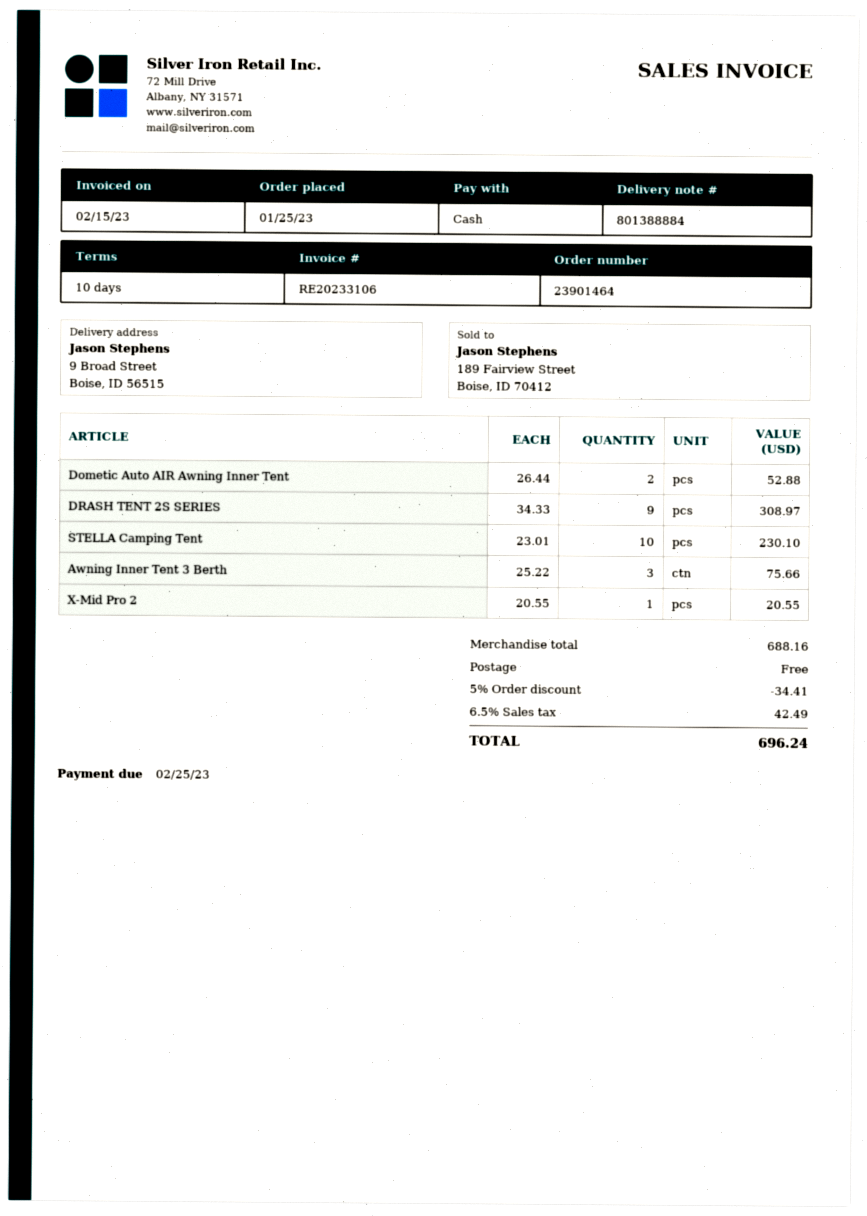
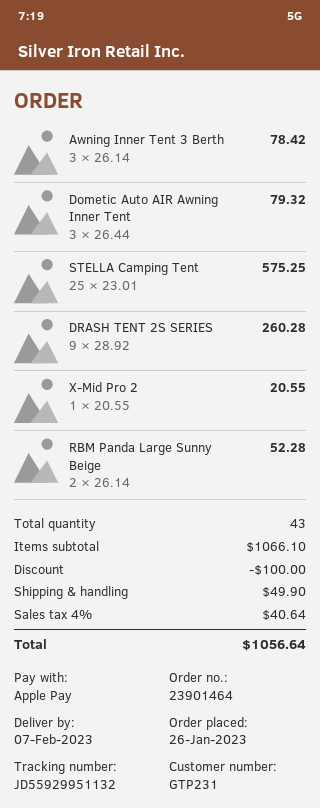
order date: 2023-01-25 -> 2023-01-26
payment method: cash -> Apple Pay
Dometic Auto AIR Awning Inner Tent: 2 x 26.44 = 52.88 -> 3 x 26.44 = 79.32
DRASH TENT 2S SERIES: 9 x 34.33 = 308.97 -> 9 x 28.92 = 260.28
STELLA Camping Tent: 10 x 23.01 = 230.10 -> 25 x 23.01 = 575.25
Awning Inner Tent 3 Berth: 3 x 25.22 = 75.66 -> 3 x 26.14 = 78.42
RBM Panda Large Sunny Beige: none -> 2 x 26.14 = 52.28
subtotal: 688.16 -> 1066.10
discount: 34.41 -> 100.00
shipping: 0.00 -> 49.90
tax: 6.5% = 42.49 -> 4% = 40.64
total: 696.24 -> 1056.64

